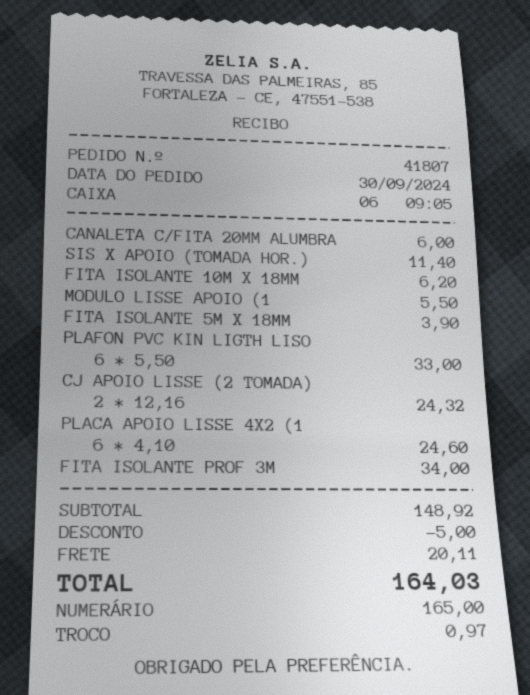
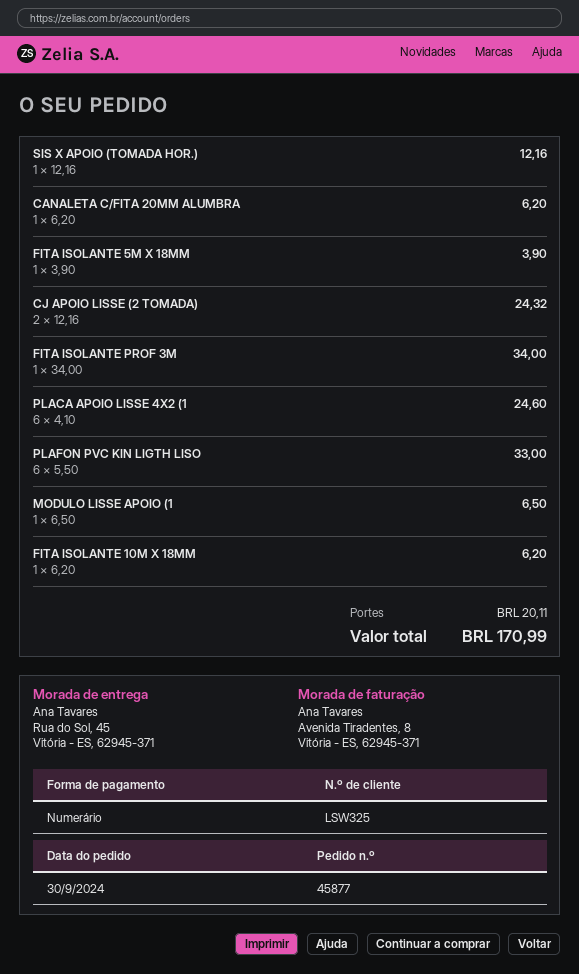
order number: 41807 -> 45877
CANALETA C/FITA 20MM ALUMBRA: 1 x 6.00 = 6.00 -> 1 x 6.20 = 6.20
SIS X APOIO (TOMADA HOR.): 1 x 11.40 = 11.40 -> 1 x 12.16 = 12.16
MODULO LISSE APOIO (1: 1 x 5.50 = 5.50 -> 1 x 6.50 = 6.50
discount: 5.00 -> none
total: 164.03 -> 170.99

